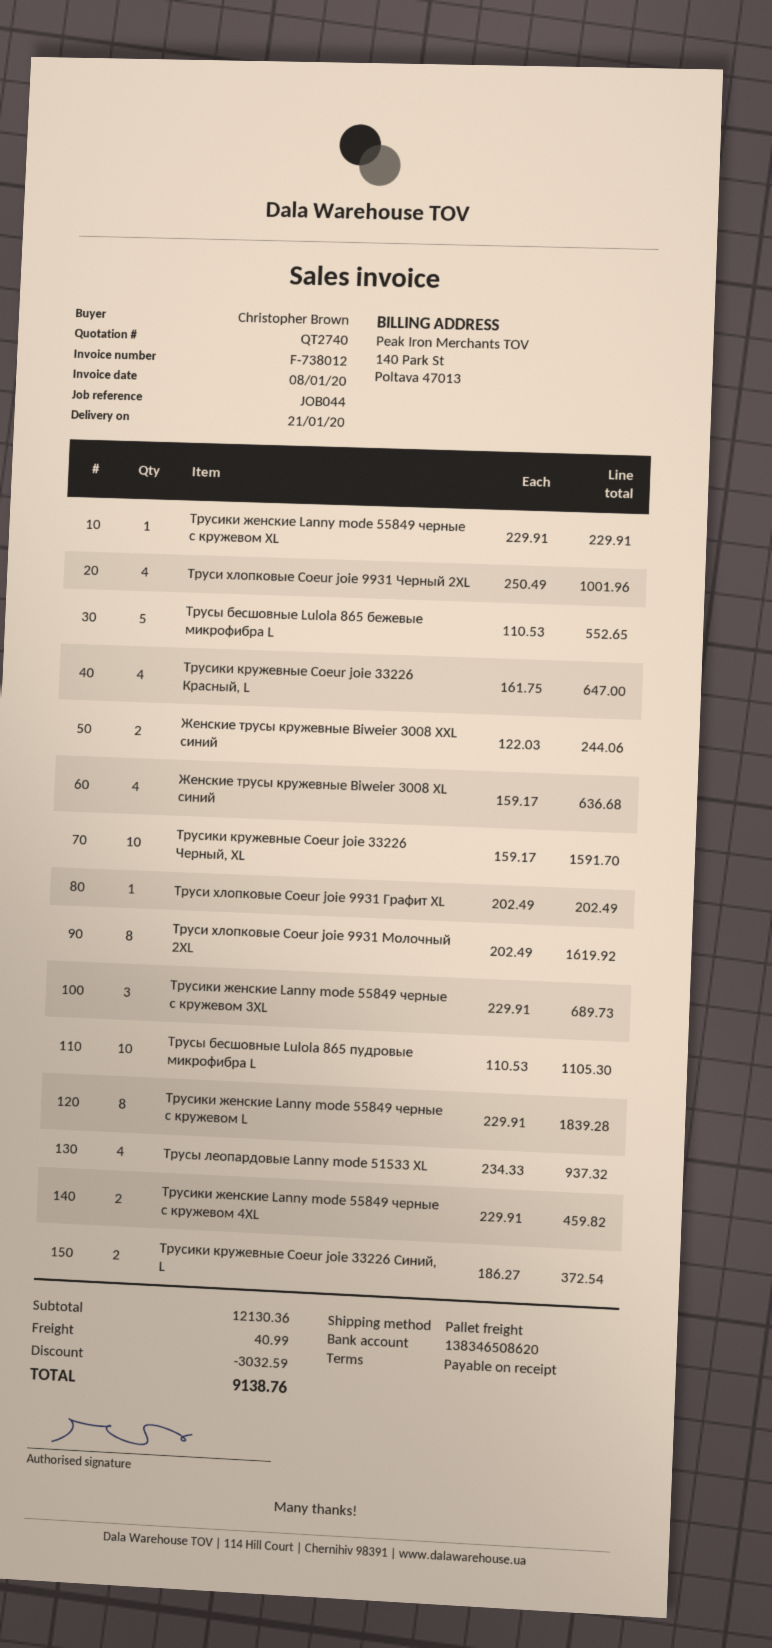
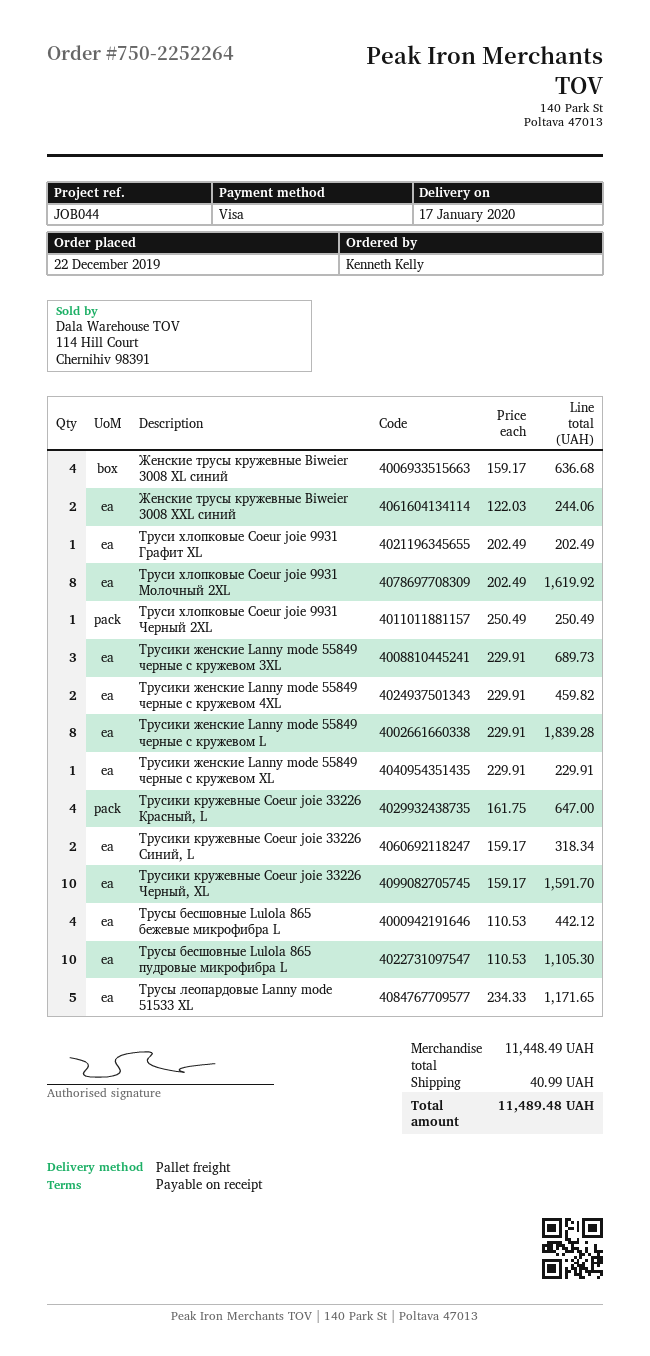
delivery date: 2020-01-21 -> 2020-01-17
ordered by: Christopher Brown -> Kenneth Kelly
Труси хлопковые Coeur joie 9931 Черный 2XL: 4 x 250.49 = 1001.96 -> 1 x 250.49 = 250.49
Трусы бесшовные Lulola 865 бежевые микрофибра L: 5 x 110.53 = 552.65 -> 4 x 110.53 = 442.12
Трусы леопардовые Lanny mode 51533 XL: 4 x 234.33 = 937.32 -> 5 x 234.33 = 1171.65
Трусики кружевные Coeur joie 33226 Синий, L: 2 x 186.27 = 372.54 -> 2 x 159.17 = 318.34
subtotal: 12130.36 -> 11448.49
discount: 3032.59 -> none
total: 9138.76 -> 11489.48

